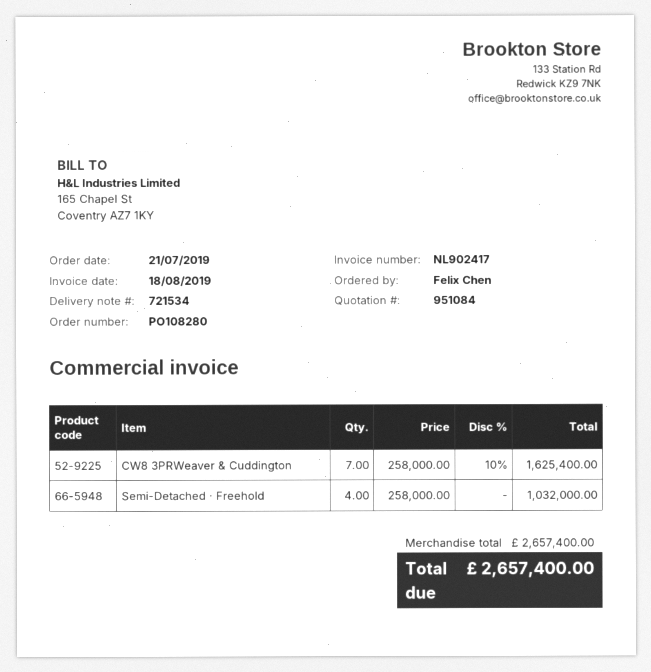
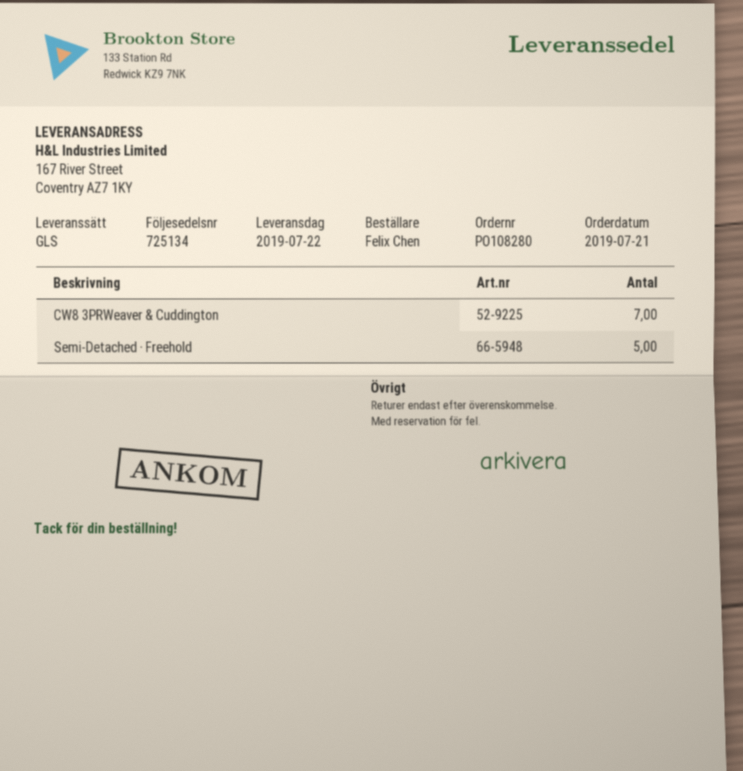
delivery note number: 721534 -> 725134
Semi-Detached · Freehold: 4 -> 5

